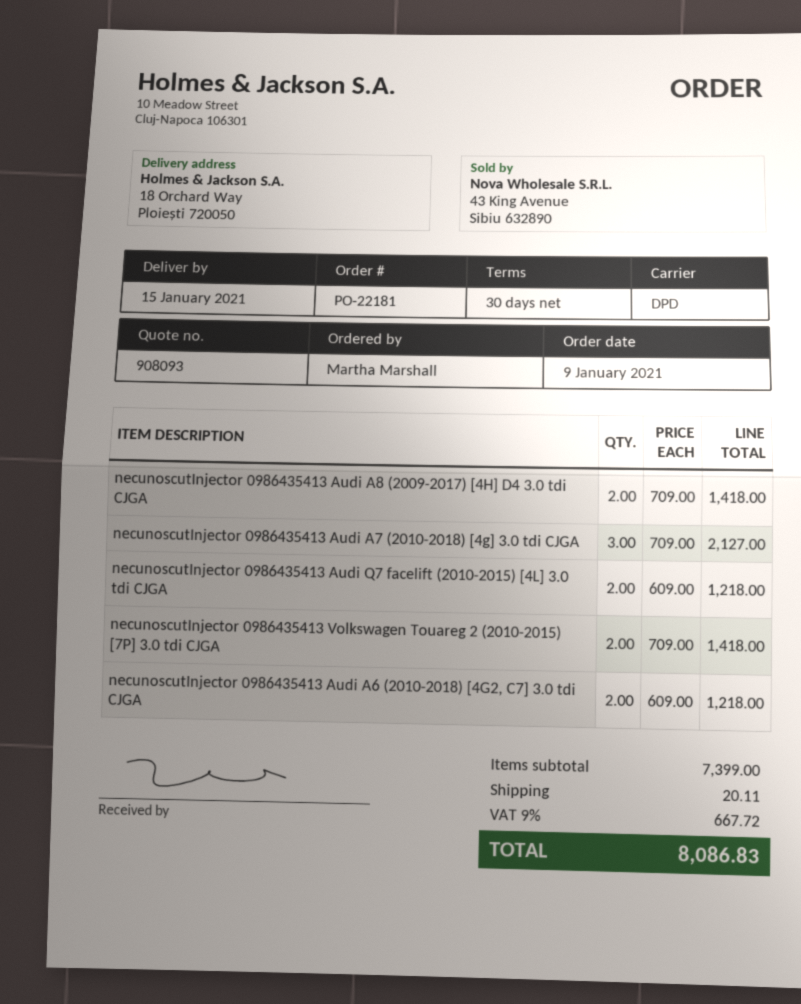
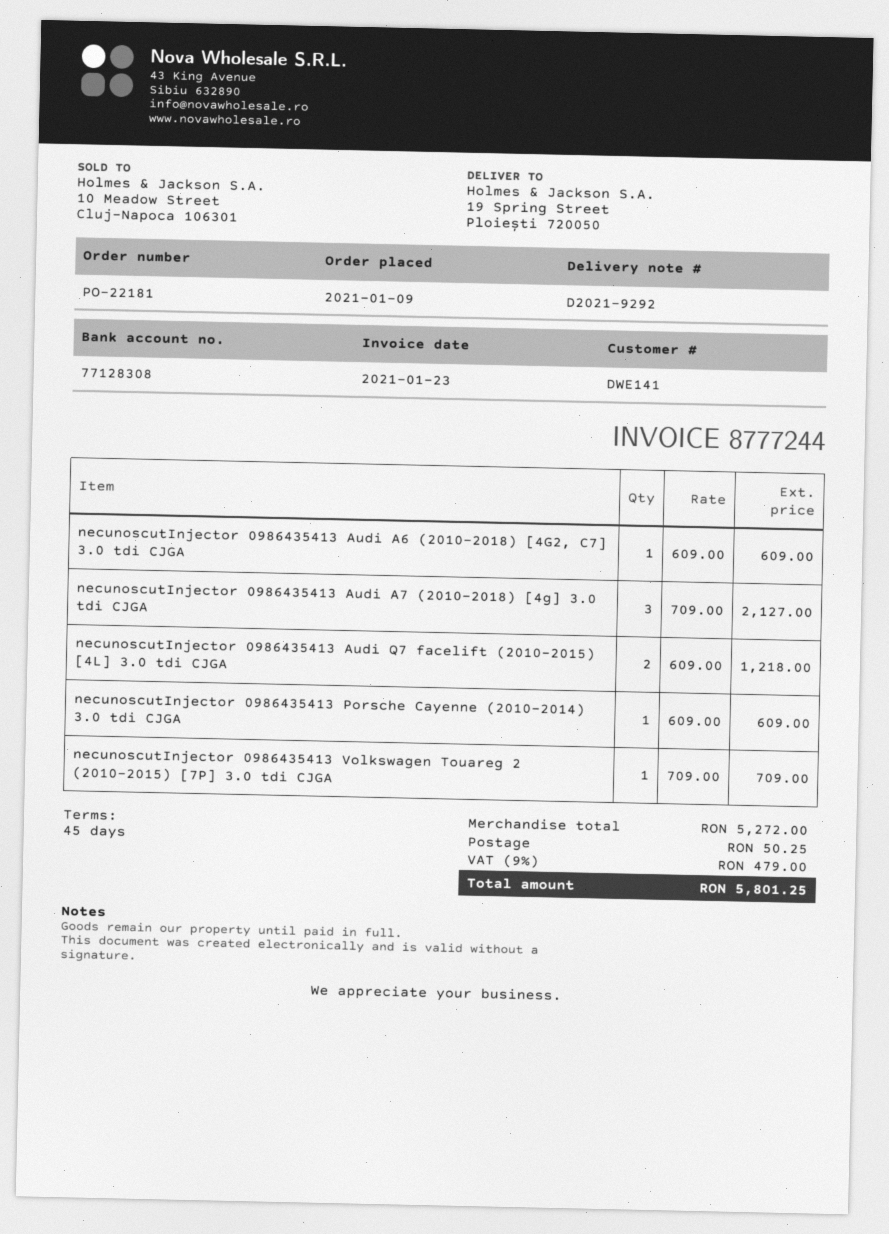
payment terms: 30 days -> 45 days
ship to: 18 Orchard Way, Ploiești 720050 -> 19 Spring Street, Ploiești 720050
necunoscutInjector 0986435413 Audi A8 (2009-2017) [4H] D4 3.0 tdi CJGA: 2 x 709.00 = 1418.00 -> none
necunoscutInjector 0986435413 Volkswagen Touareg 2 (2010-2015) [7P] 3.0 tdi CJGA: 2 x 709.00 = 1418.00 -> 1 x 709.00 = 709.00
necunoscutInjector 0986435413 Audi A6 (2010-2018) [4G2, C7] 3.0 tdi CJGA: 2 x 609.00 = 1218.00 -> 1 x 609.00 = 609.00
necunoscutInjector 0986435413 Porsche Cayenne (2010-2014) 3.0 tdi CJGA: none -> 1 x 609.00 = 609.00
subtotal: 7399.00 -> 5272.00
shipping: 20.11 -> 50.25
tax: 9% = 667.72 -> 9% = 479.00
total: 8086.83 -> 5801.25

